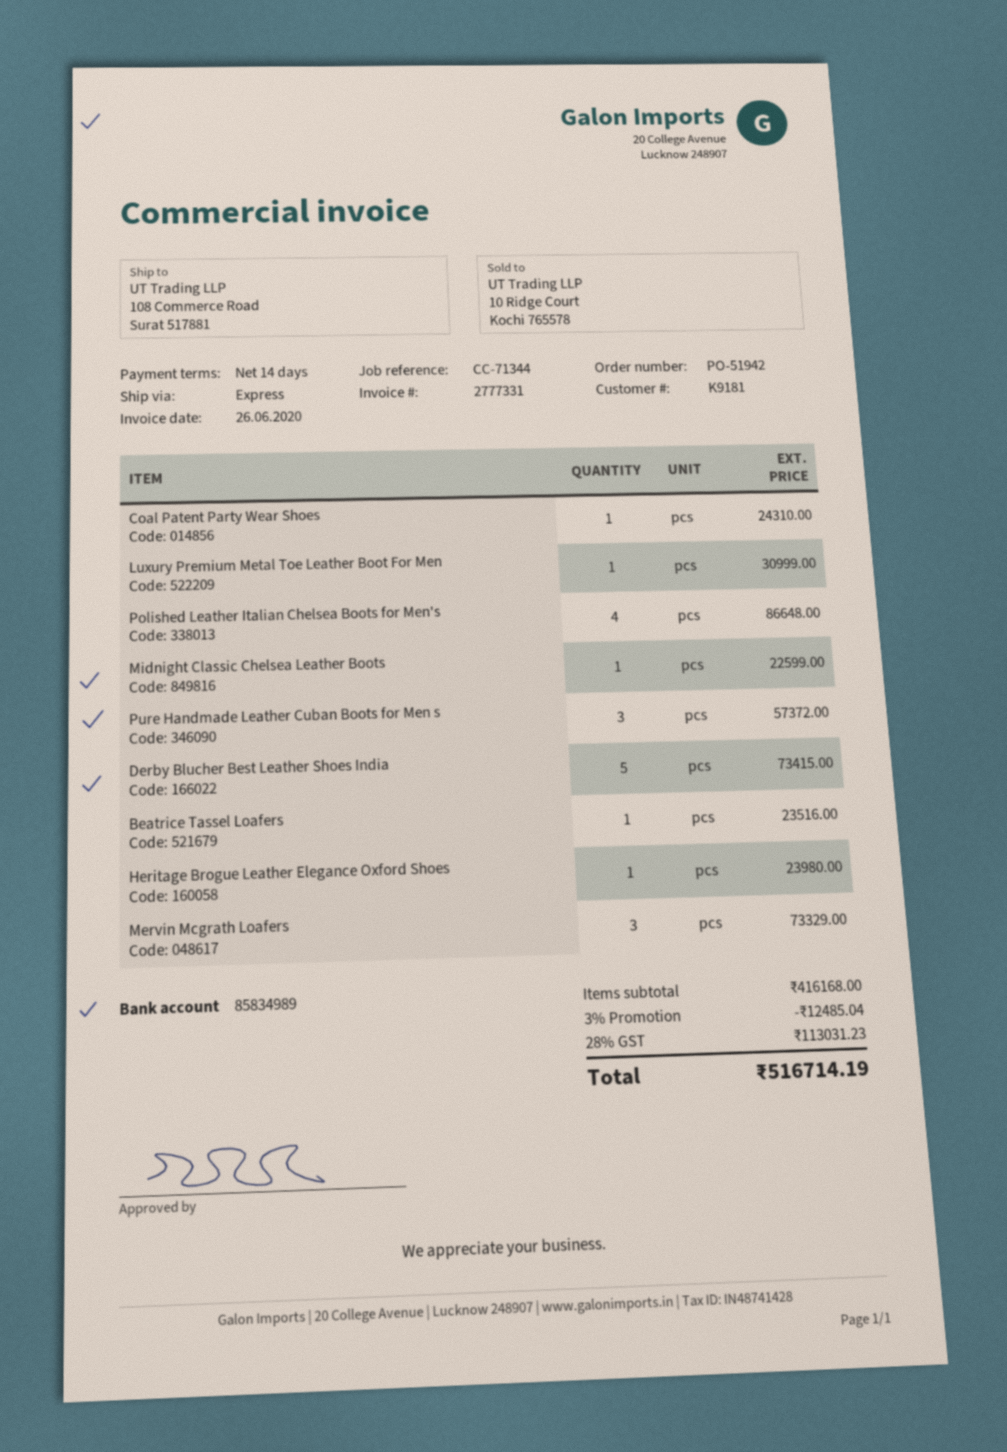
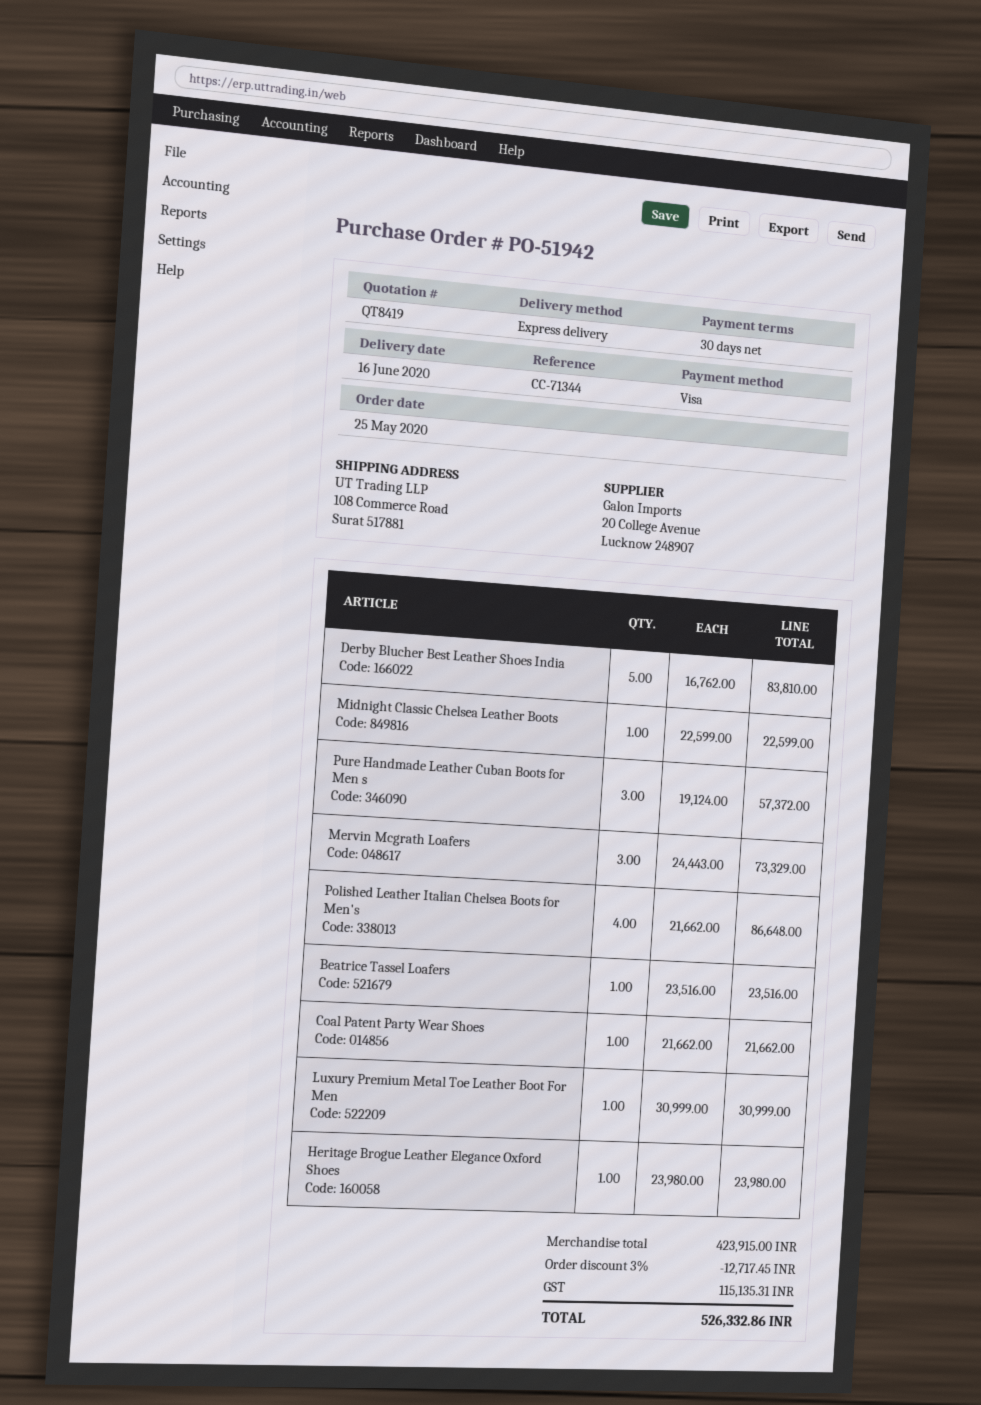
payment terms: 14 days -> 30 days
Coal Patent Party Wear Shoes: 1 for 24310.00 -> 1 for 21662.00
Derby Blucher Best Leather Shoes India: 5 for 73415.00 -> 5 for 83810.00
subtotal: 416168.00 -> 423915.00
discount: 3% = 12485.04 -> 3% = 12717.45
tax: 113031.23 -> 115135.31
total: 516714.19 -> 526332.86

